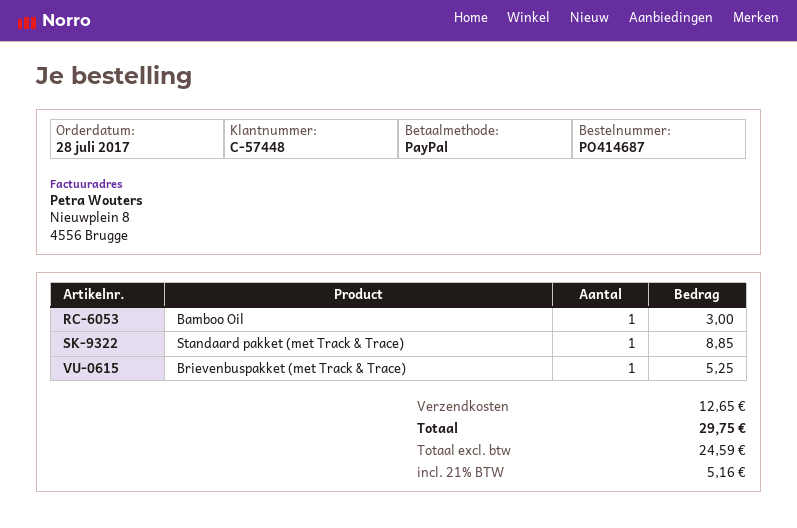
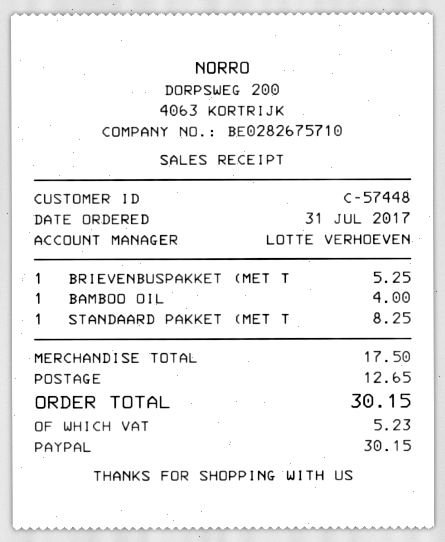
order date: 2017-07-28 -> 2017-07-31
Bamboo Oil: 1 for 3.00 -> 1 for 4.00
Standaard pakket (met Track & Trace): 1 for 8.85 -> 1 for 8.25
tax: 5.16 -> 5.23
total: 29.75 -> 30.15

